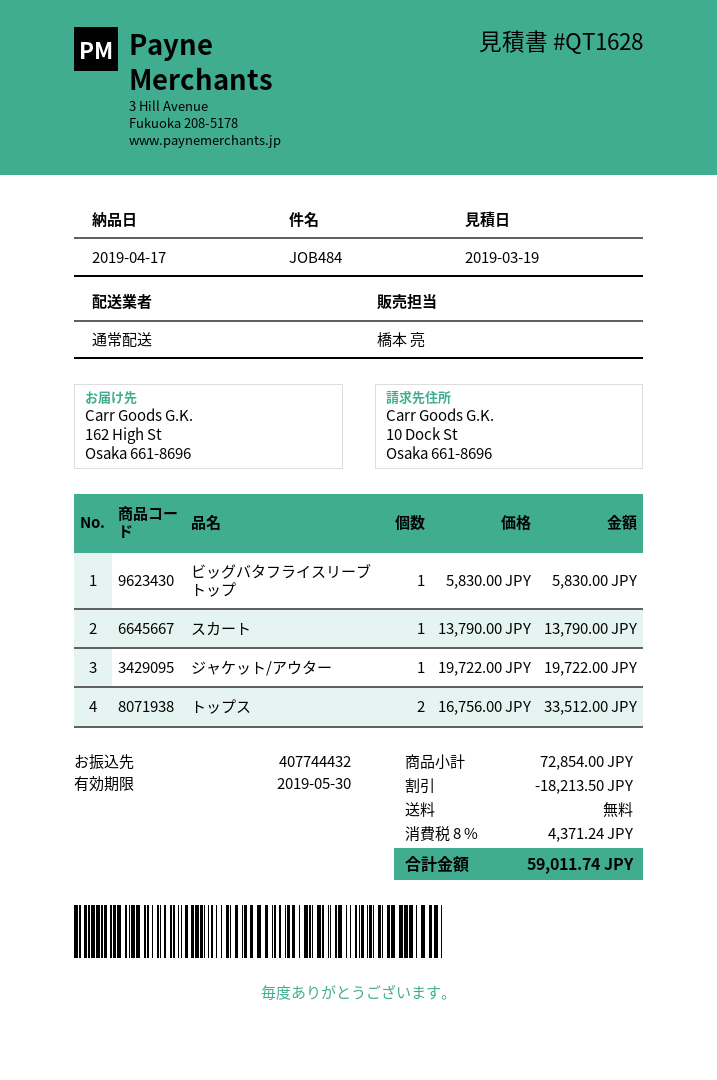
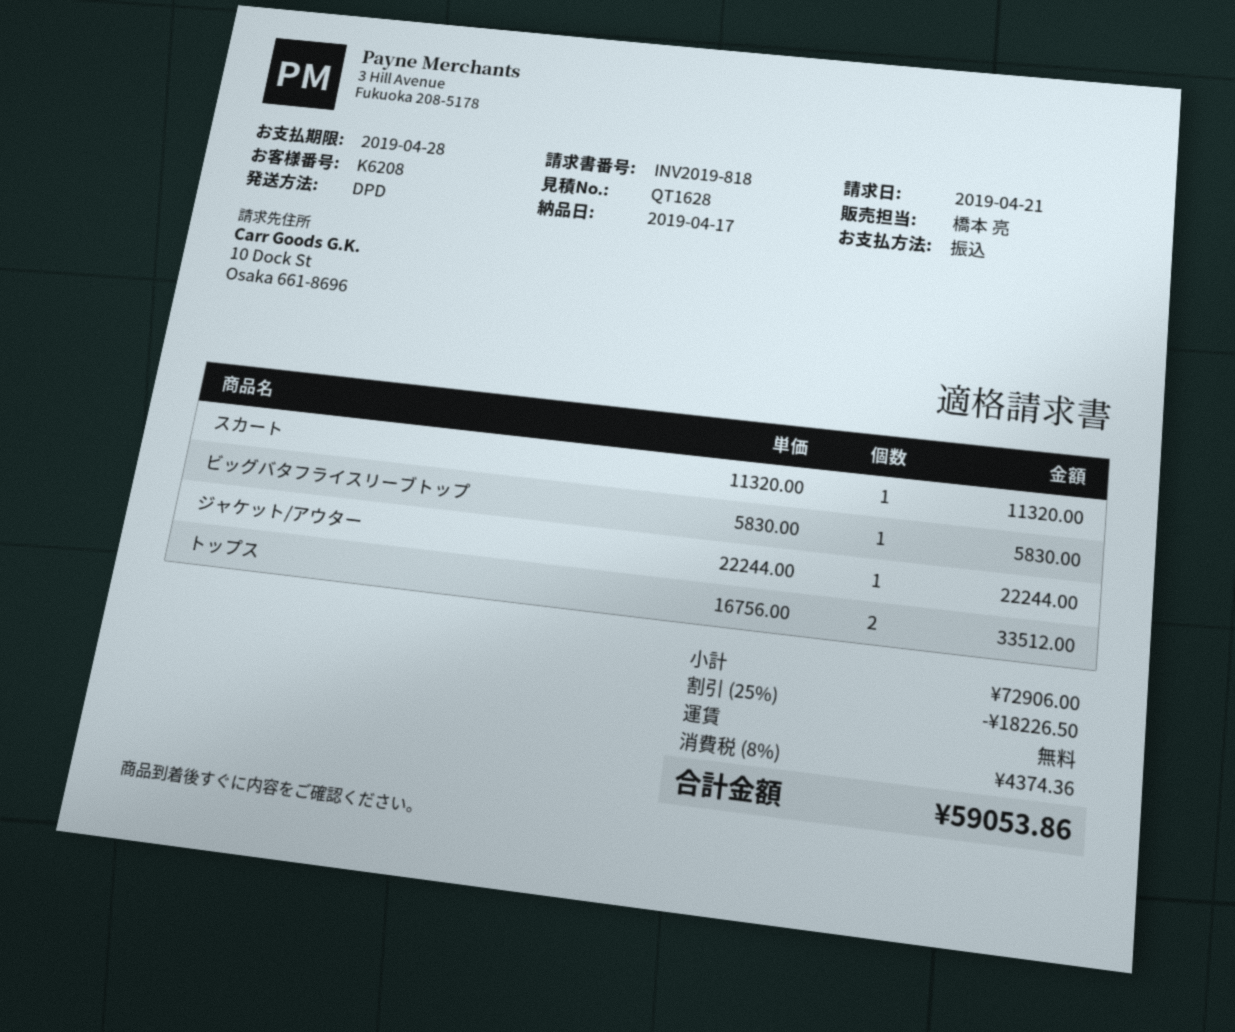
shipping method: standard -> DPD
スカート: 1 x 13790.00 = 13790.00 -> 1 x 11320.00 = 11320.00
ジャケット/アウター: 1 x 19722.00 = 19722.00 -> 1 x 22244.00 = 22244.00
subtotal: 72854.00 -> 72906.00
discount: 18213.50 -> 18226.50
tax: 8% = 4371.24 -> 8% = 4374.36
total: 59011.74 -> 59053.86

